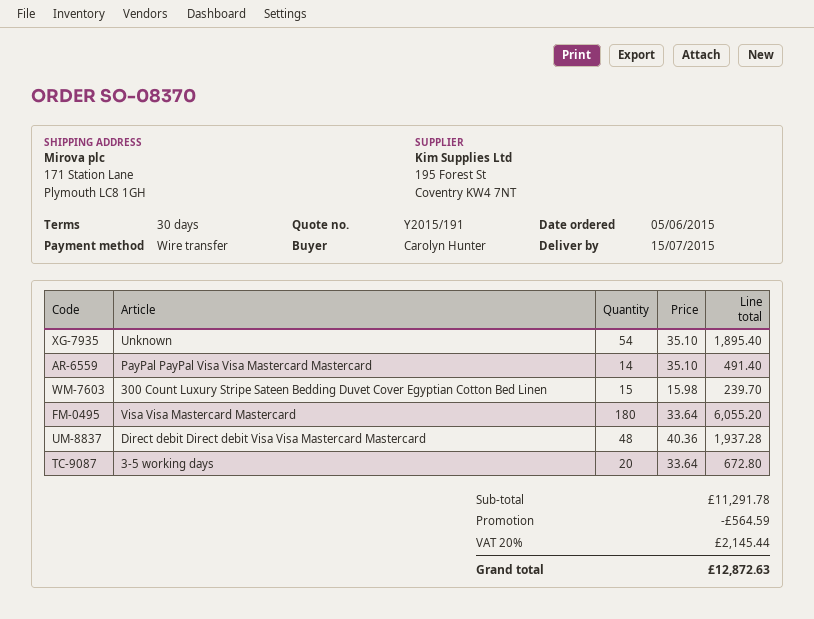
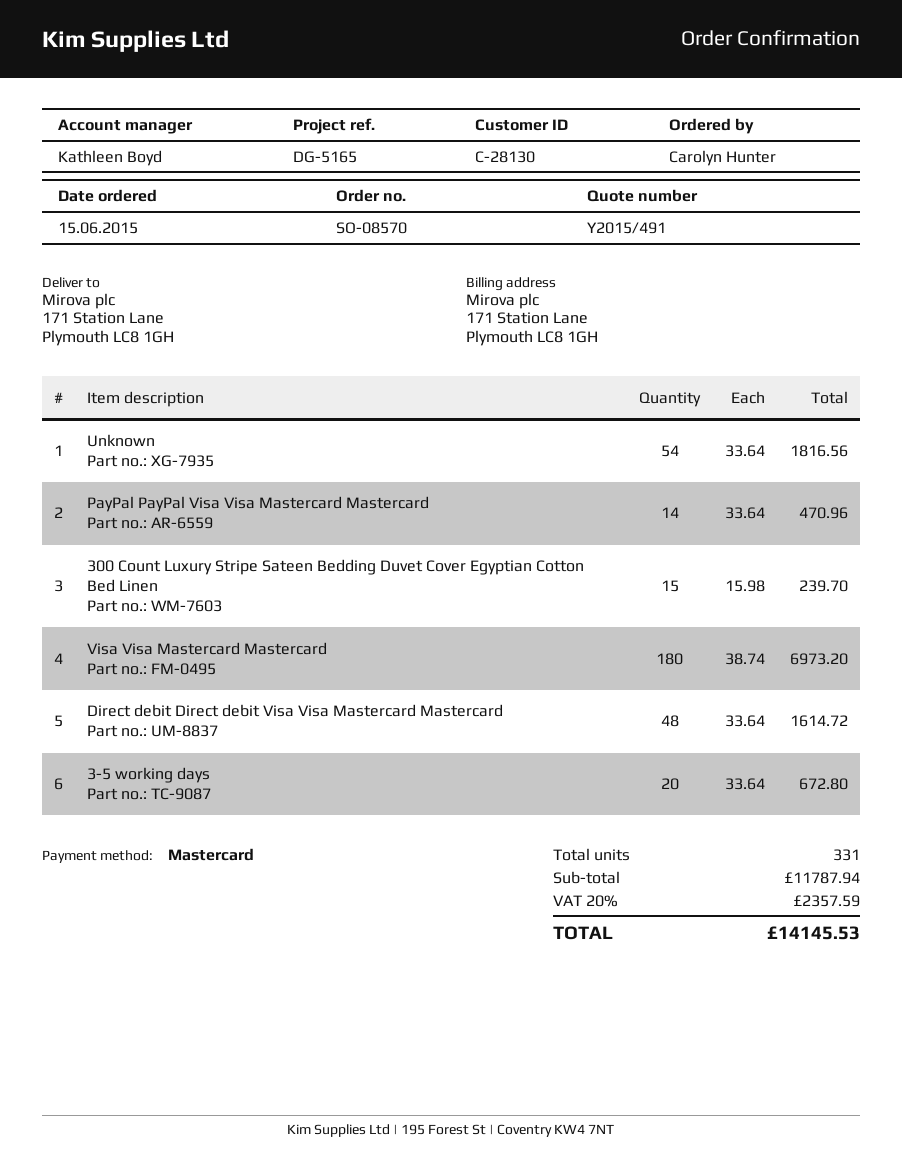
quote number: Y2015/191 -> Y2015/491
order number: SO-08370 -> SO-08570
order date: 2015-06-05 -> 2015-06-15
payment method: bank transfer -> Mastercard
Unknown: 54 x 35.10 = 1895.40 -> 54 x 33.64 = 1816.56
PayPal PayPal Visa Visa Mastercard Mastercard: 14 x 35.10 = 491.40 -> 14 x 33.64 = 470.96
Visa Visa Mastercard Mastercard: 180 x 33.64 = 6055.20 -> 180 x 38.74 = 6973.20
Direct debit Direct debit Visa Visa Mastercard Mastercard: 48 x 40.36 = 1937.28 -> 48 x 33.64 = 1614.72
subtotal: 11291.78 -> 11787.94
discount: 564.59 -> none
tax: 20% = 2145.44 -> 20% = 2357.59
total: 12872.63 -> 14145.53

